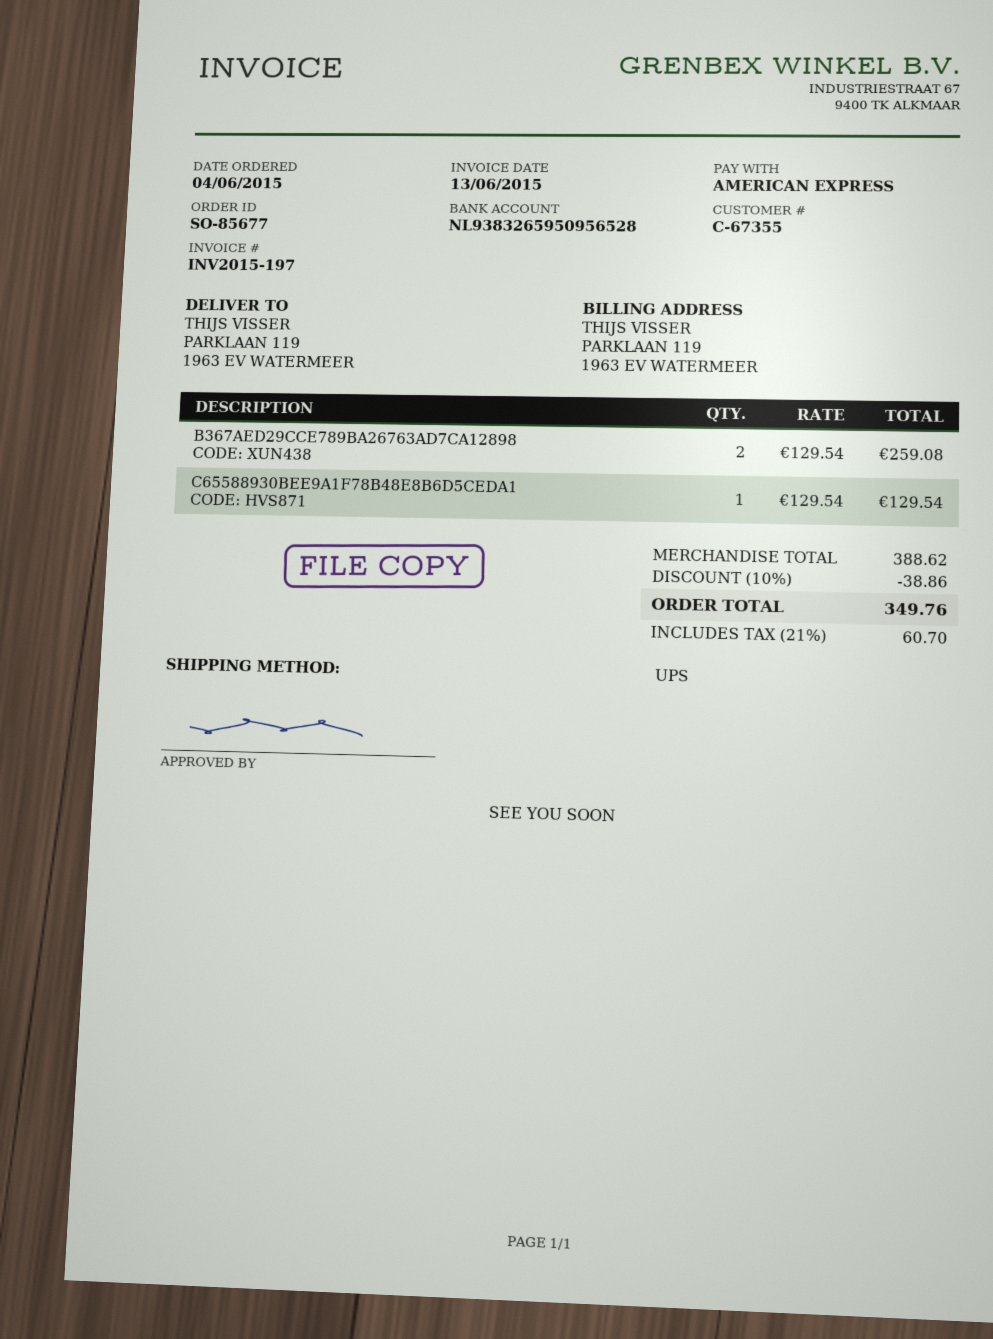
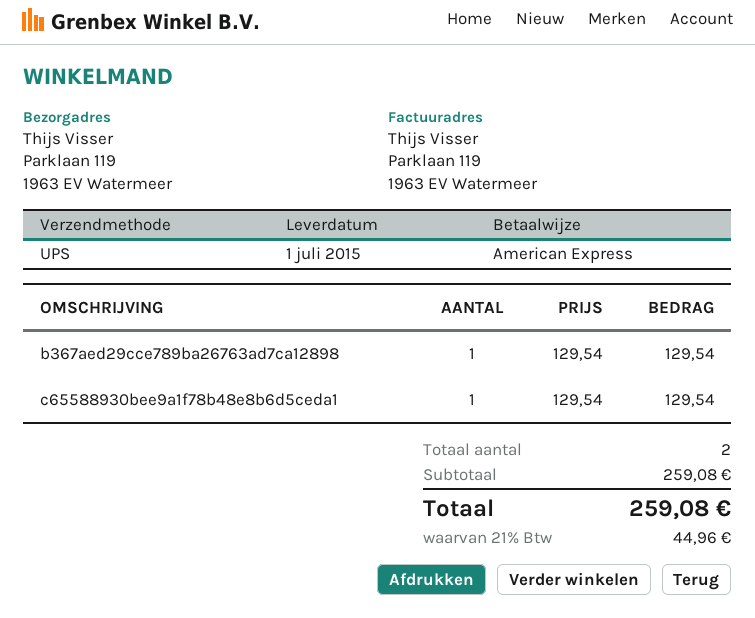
B367AED29CCE789BA26763AD7CA12898: 2 x 129.54 = 259.08 -> 1 x 129.54 = 129.54
subtotal: 388.62 -> 259.08
discount: 10% = 38.86 -> none
tax: 21% = 60.70 -> 21% = 44.96
total: 349.76 -> 259.08

